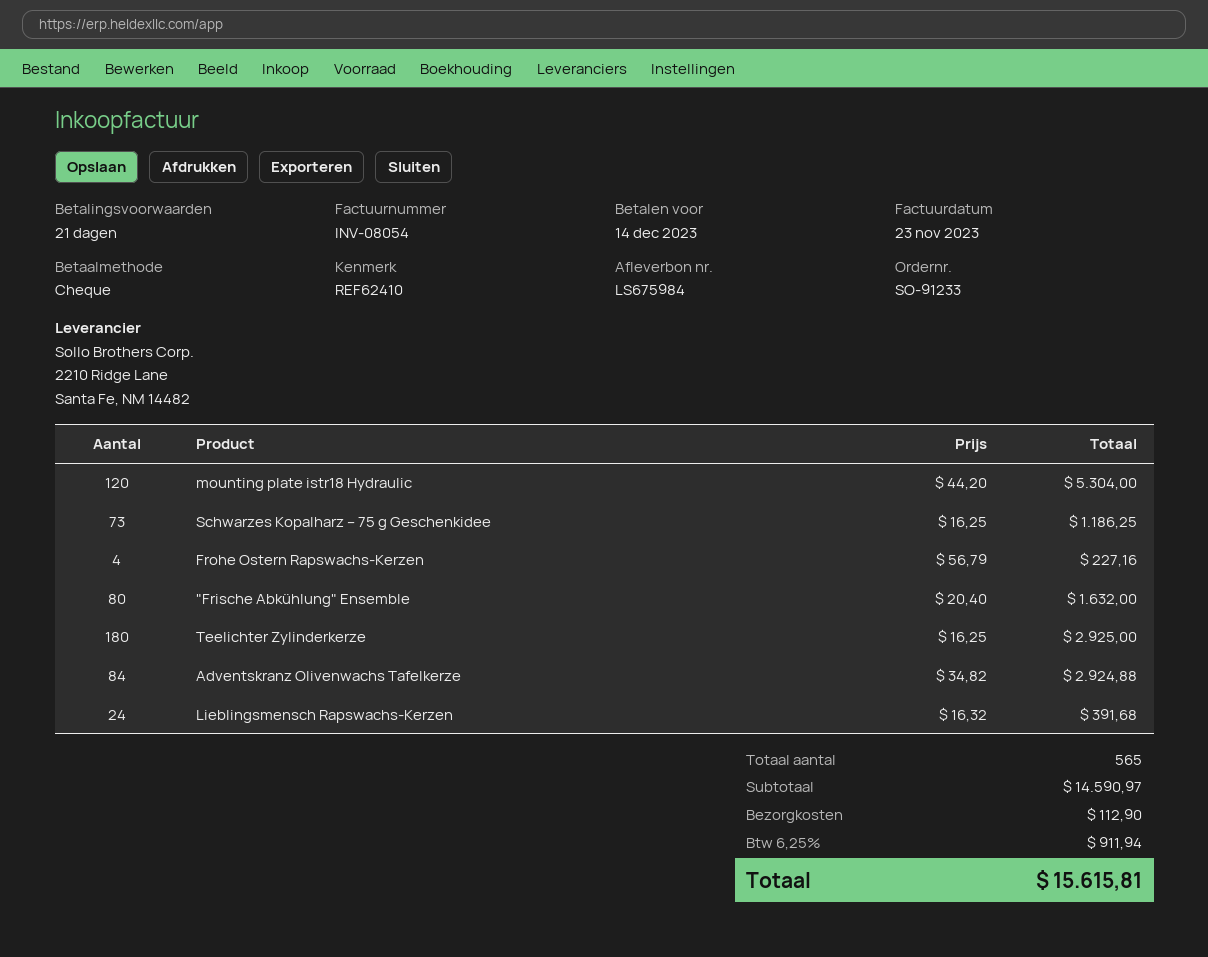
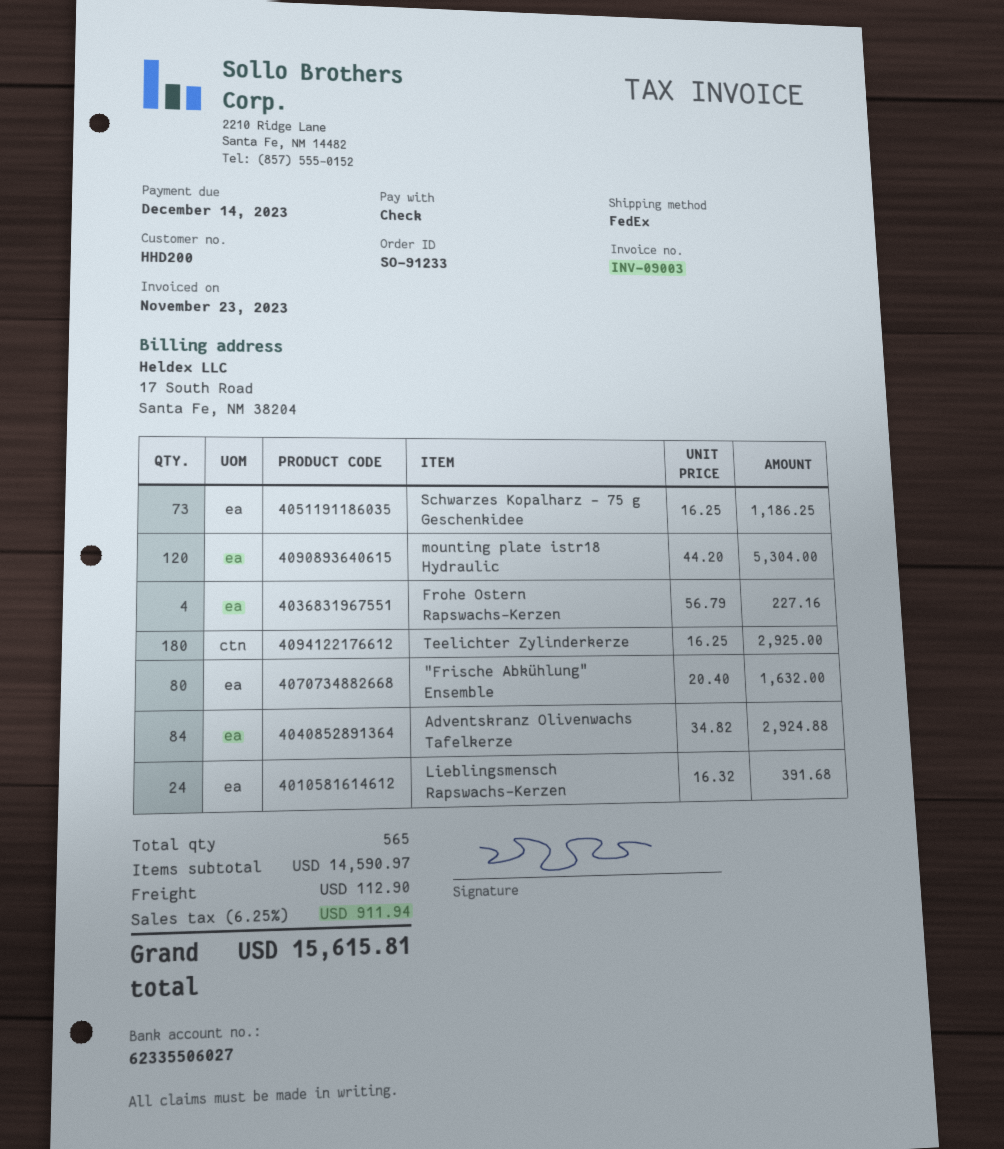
invoice number: INV-08054 -> INV-09003

